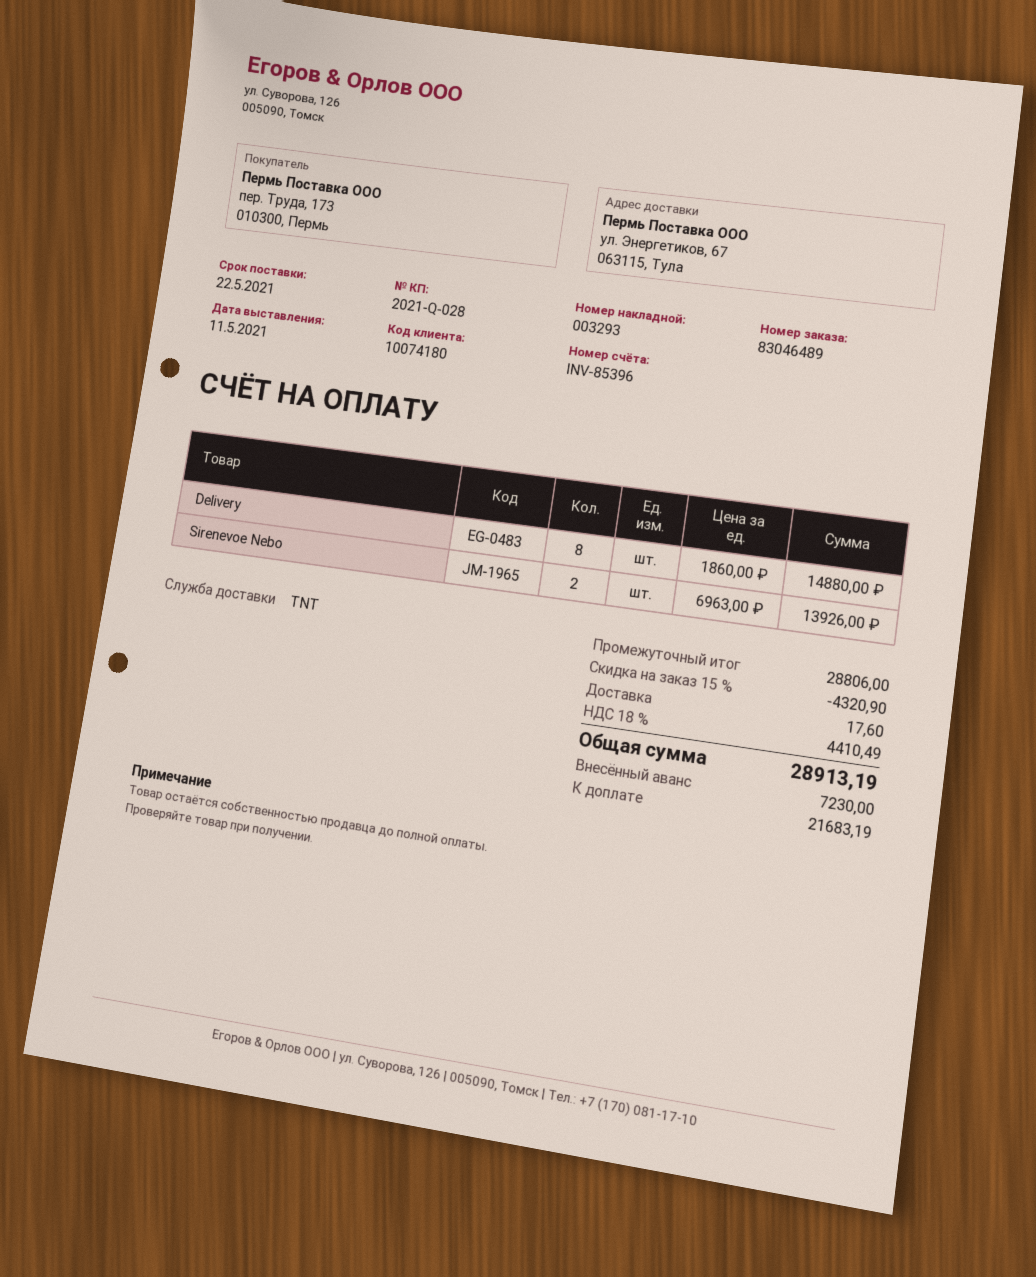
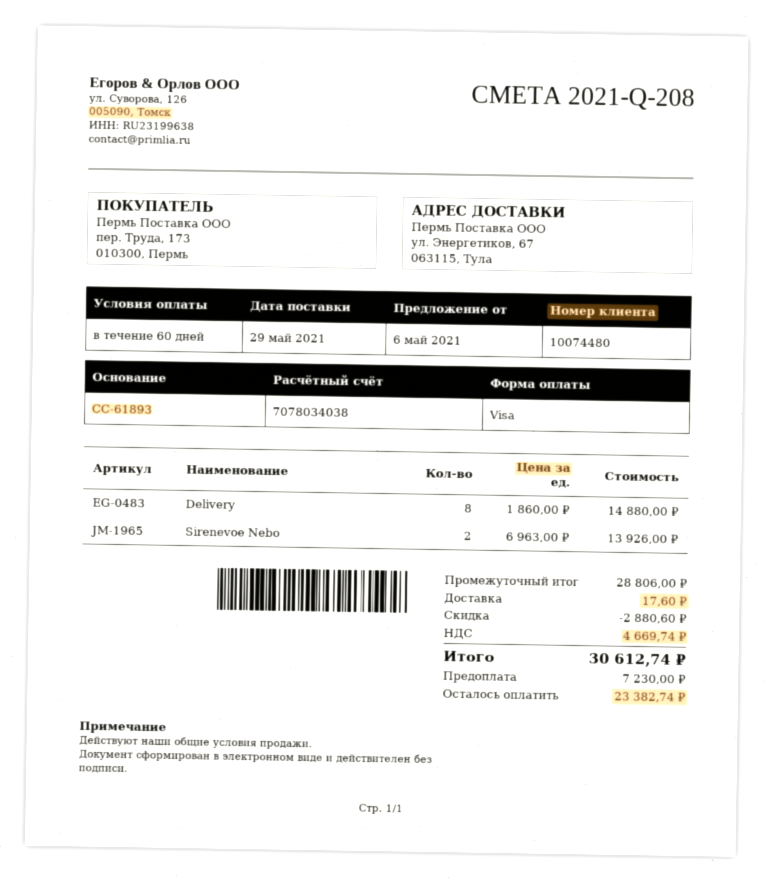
quote number: 2021-Q-028 -> 2021-Q-208
delivery date: 2021-05-22 -> 2021-05-29
customer number: 10074180 -> 10074480
discount: 4320.90 -> 2880.60
tax: 4410.49 -> 4669.74
total: 28913.19 -> 30612.74
balance: 21683.19 -> 23382.74

